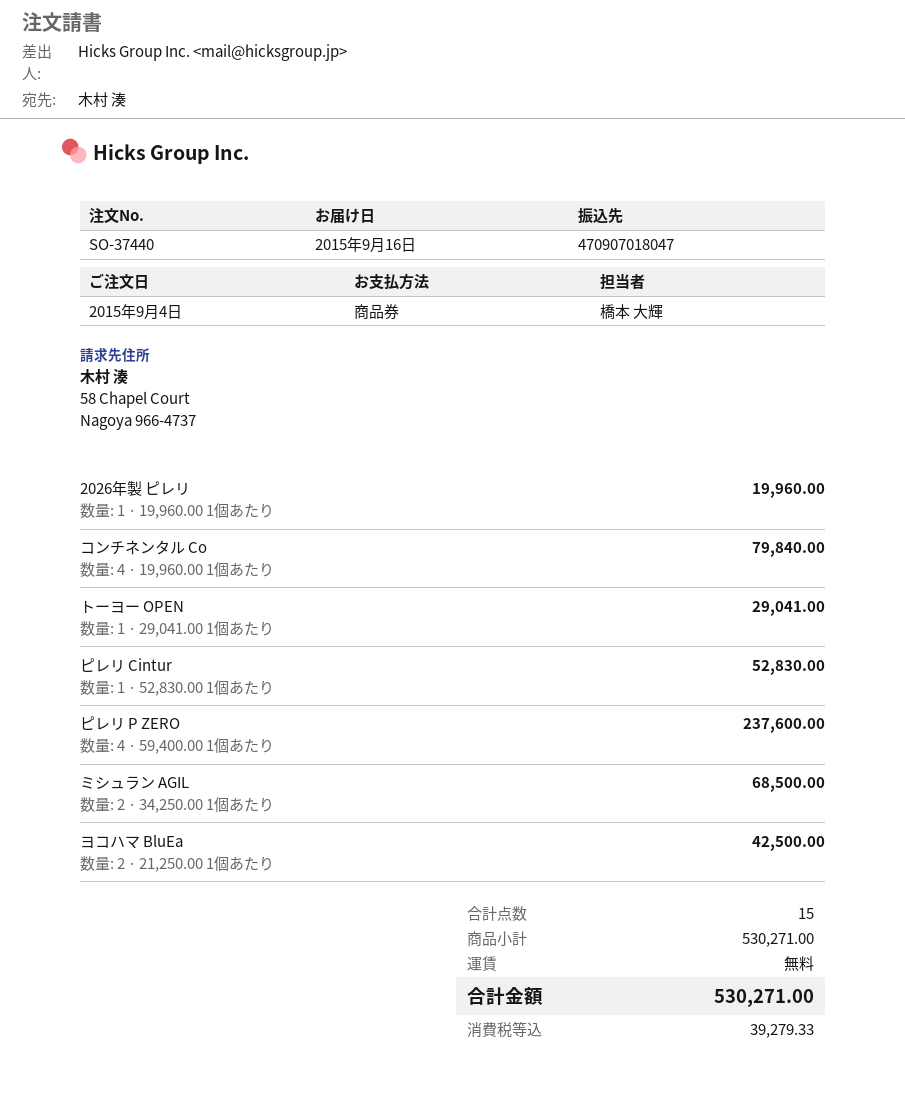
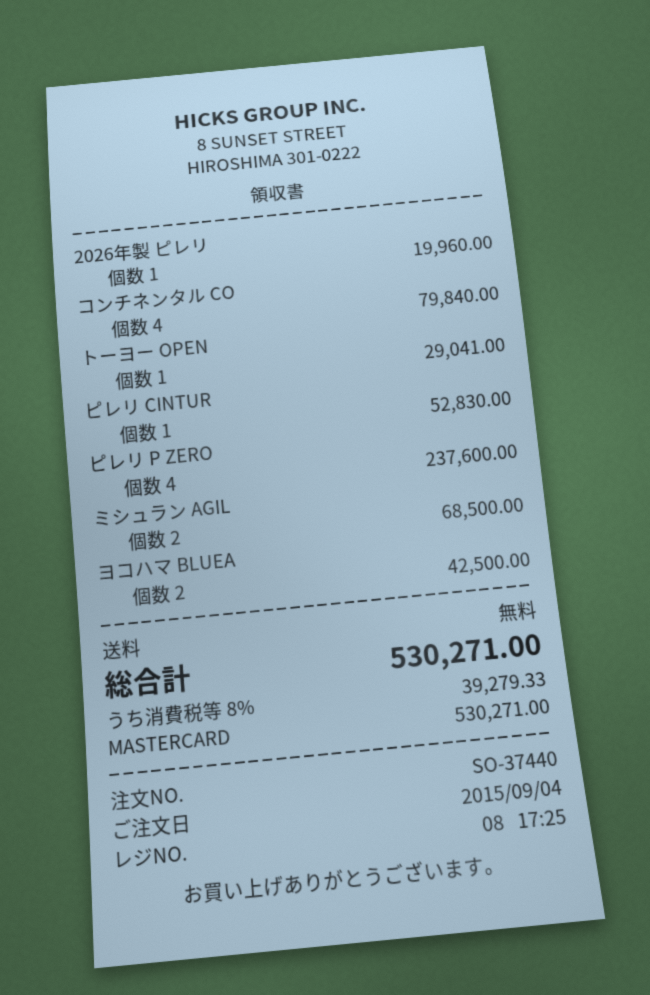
payment method: gift card -> Mastercard

